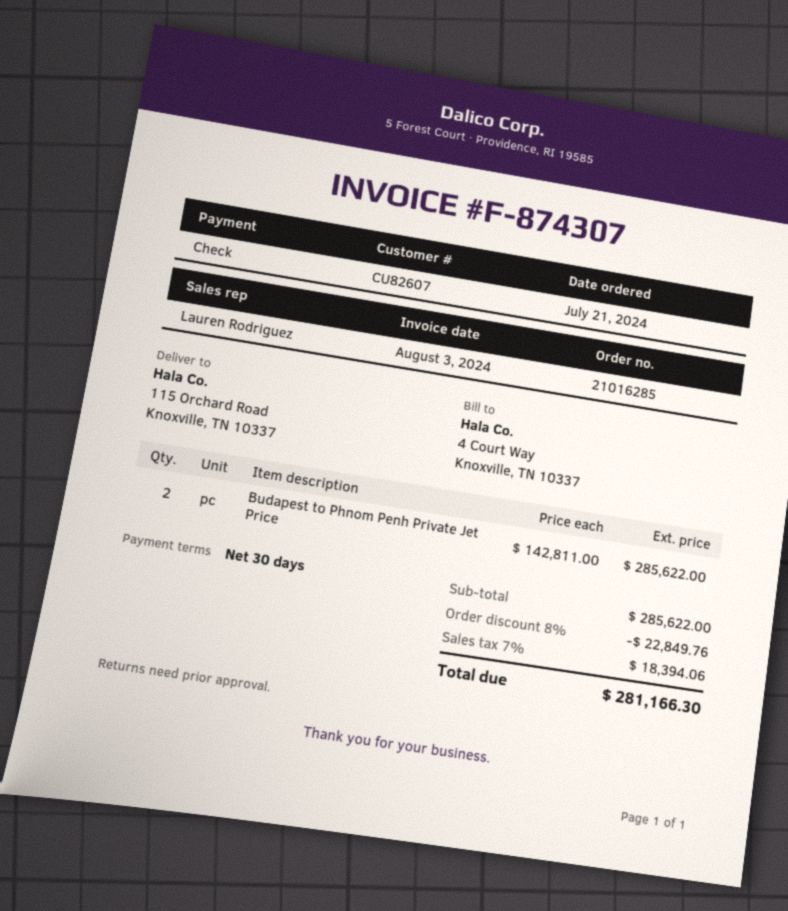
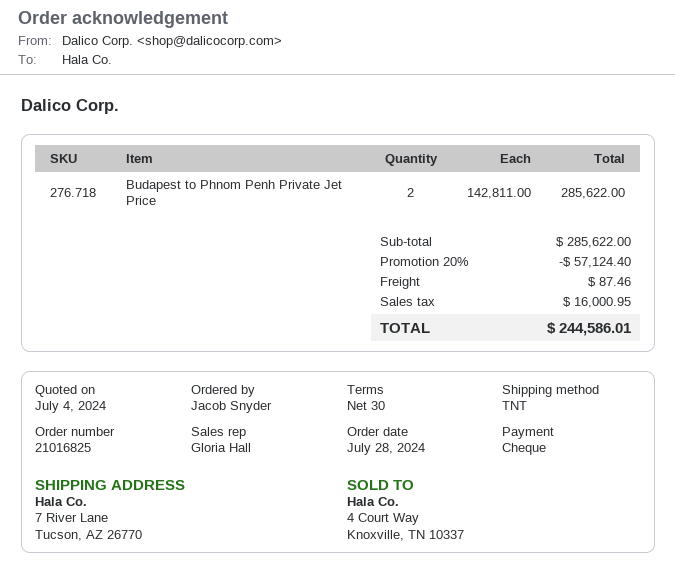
order number: 21016285 -> 21016825
order date: 2024-07-21 -> 2024-07-28
sales rep: Lauren Rodriguez -> Gloria Hall
ship to: 115 Orchard Road, Knoxville, TN 10337 -> 7 River Lane, Tucson, AZ 26770
discount: 8% = 22849.76 -> 20% = 57124.40
shipping: none -> 87.46
tax: 18394.06 -> 16000.95
total: 281166.30 -> 244586.01

